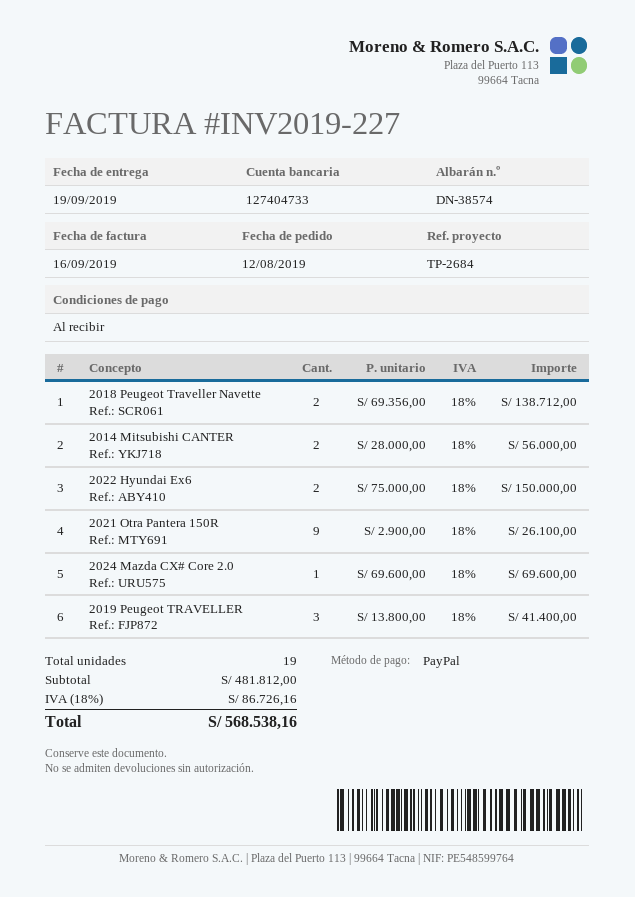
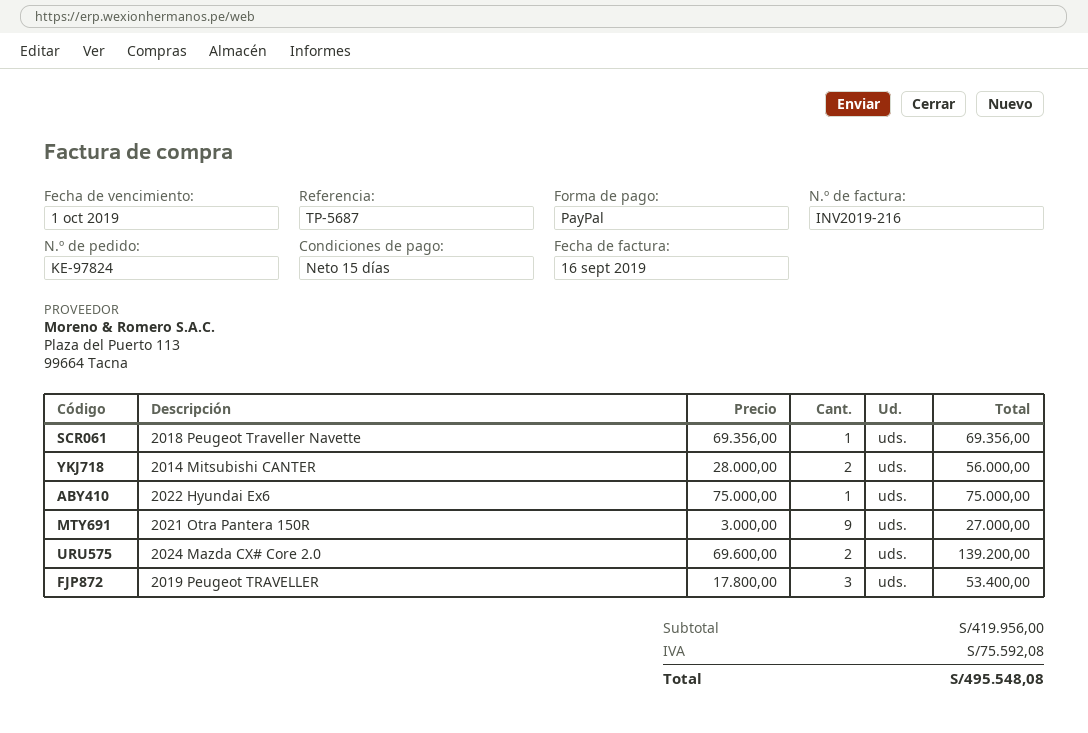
invoice number: INV2019-227 -> INV2019-216
payment terms: on receipt -> 15 days
reference: TP-2684 -> TP-5687
2018 Peugeot Traveller Navette: 2 x 69356.00 = 138712.00 -> 1 x 69356.00 = 69356.00
2022 Hyundai Ex6: 2 x 75000.00 = 150000.00 -> 1 x 75000.00 = 75000.00
2021 Otra Pantera 150R: 9 x 2900.00 = 26100.00 -> 9 x 3000.00 = 27000.00
2024 Mazda CX# Core 2.0: 1 x 69600.00 = 69600.00 -> 2 x 69600.00 = 139200.00
2019 Peugeot TRAVELLER: 3 x 13800.00 = 41400.00 -> 3 x 17800.00 = 53400.00
subtotal: 481812.00 -> 419956.00
tax: 86726.16 -> 75592.08
total: 568538.16 -> 495548.08

